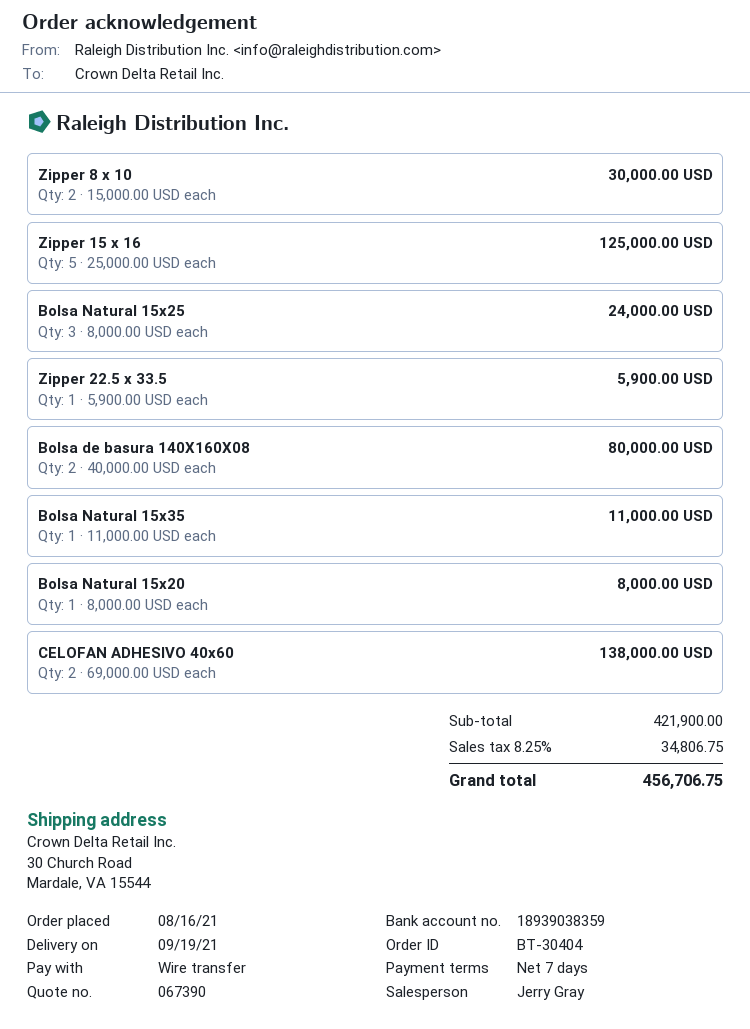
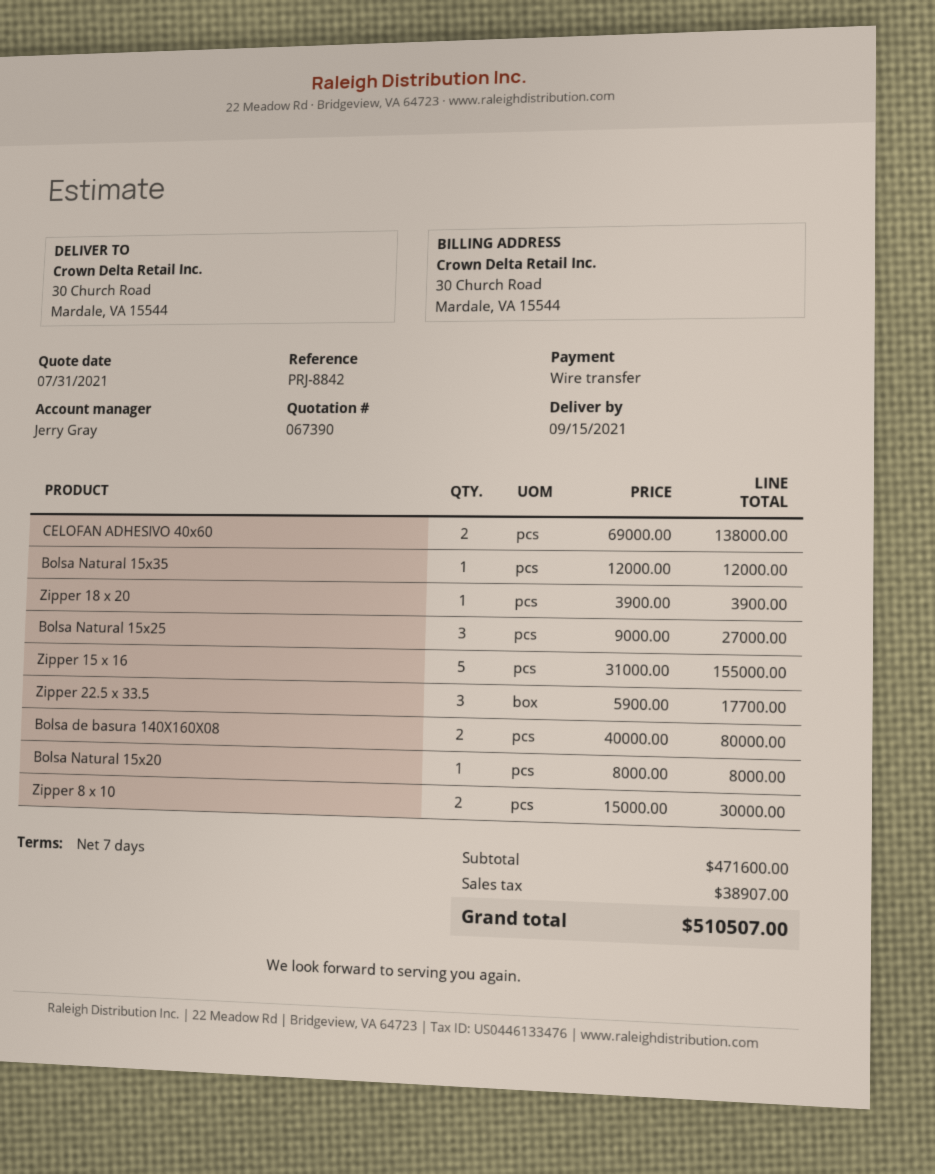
delivery date: 2021-09-19 -> 2021-09-15
Zipper 15 x 16: 5 x 25000.00 = 125000.00 -> 5 x 31000.00 = 155000.00
Bolsa Natural 15x25: 3 x 8000.00 = 24000.00 -> 3 x 9000.00 = 27000.00
Zipper 22.5 x 33.5: 1 x 5900.00 = 5900.00 -> 3 x 5900.00 = 17700.00
Bolsa Natural 15x35: 1 x 11000.00 = 11000.00 -> 1 x 12000.00 = 12000.00
Zipper 18 x 20: none -> 1 x 3900.00 = 3900.00
subtotal: 421900.00 -> 471600.00
tax: 34806.75 -> 38907.00
total: 456706.75 -> 510507.00

